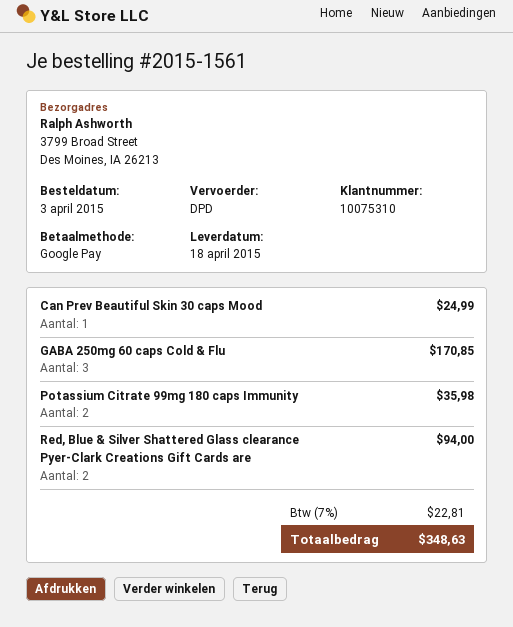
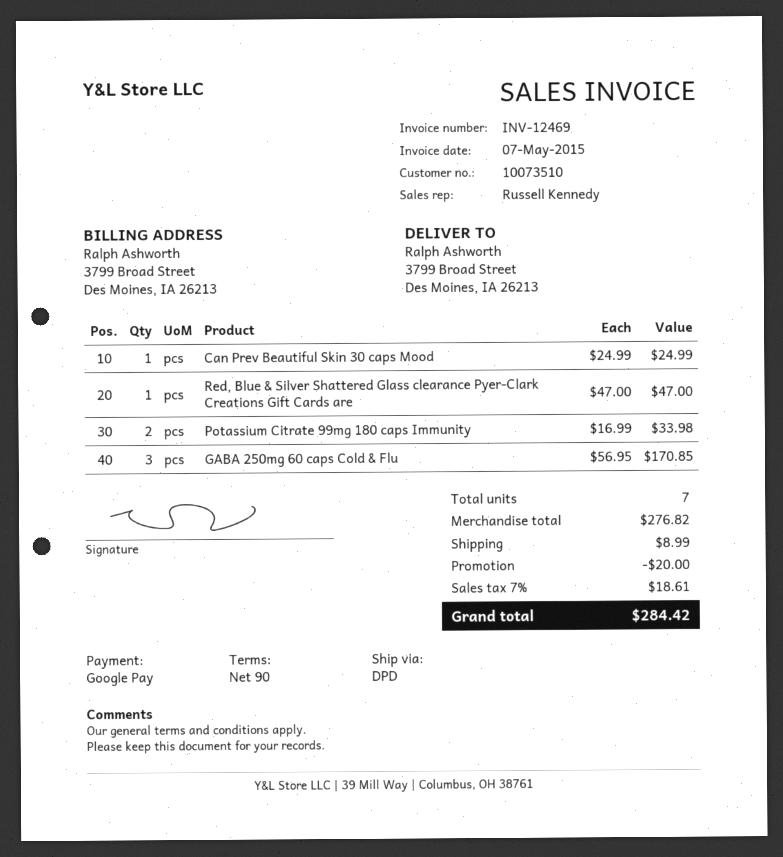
customer number: 10075310 -> 10073510
Potassium Citrate 99mg 180 caps Immunity: 2 for 35.98 -> 2 for 33.98
Red, Blue & Silver Shattered Glass clearance Pyer-Clark Creations Gift Cards are: 2 for 94.00 -> 1 for 47.00
discount: none -> 20.00
shipping: none -> 8.99
tax: 7% = 22.81 -> 7% = 18.61
total: 348.63 -> 284.42

